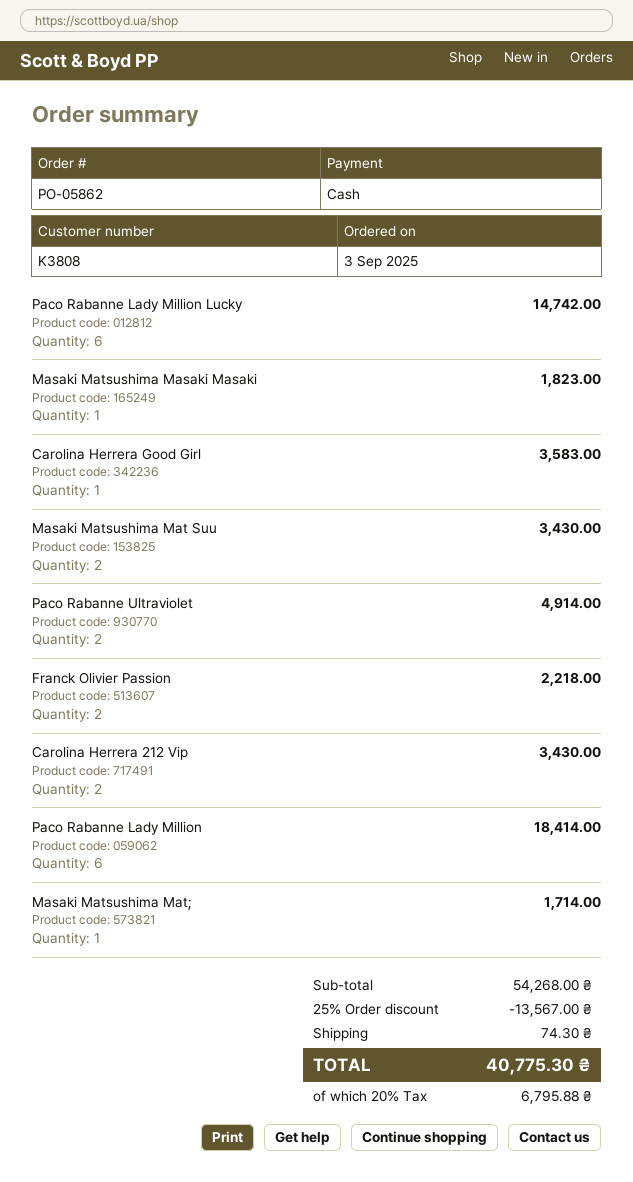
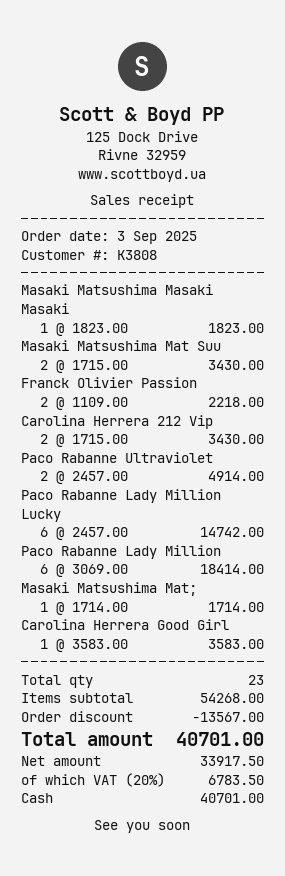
shipping: 74.30 -> none
tax: 20% = 6795.88 -> 20% = 6783.50
total: 40775.30 -> 40701.00

